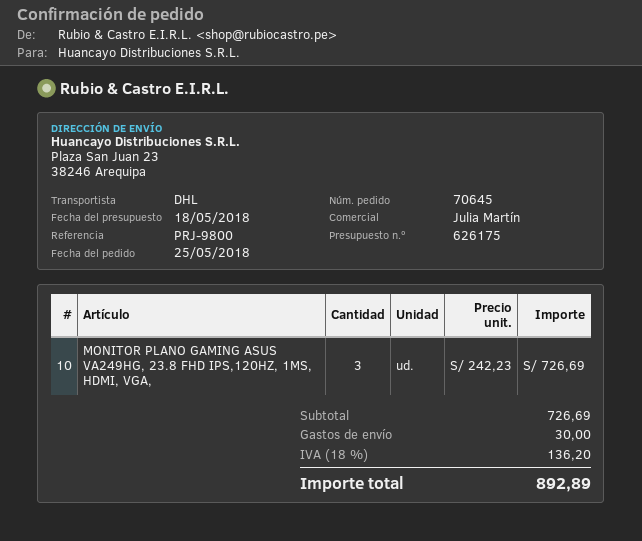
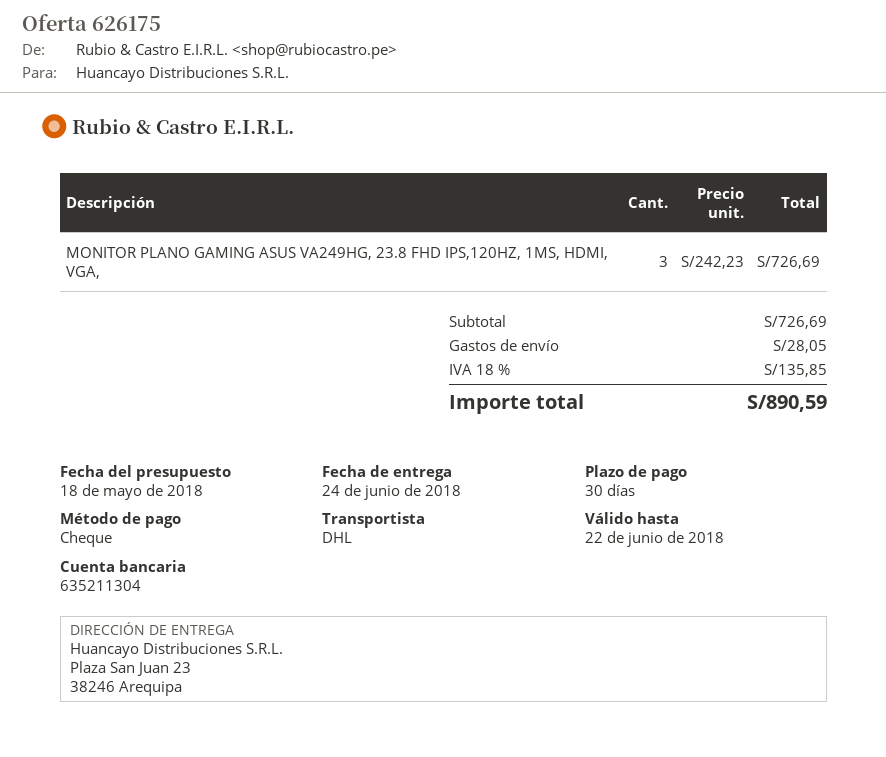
shipping: 30.00 -> 28.05
tax: 18% = 136.20 -> 18% = 135.85
total: 892.89 -> 890.59

